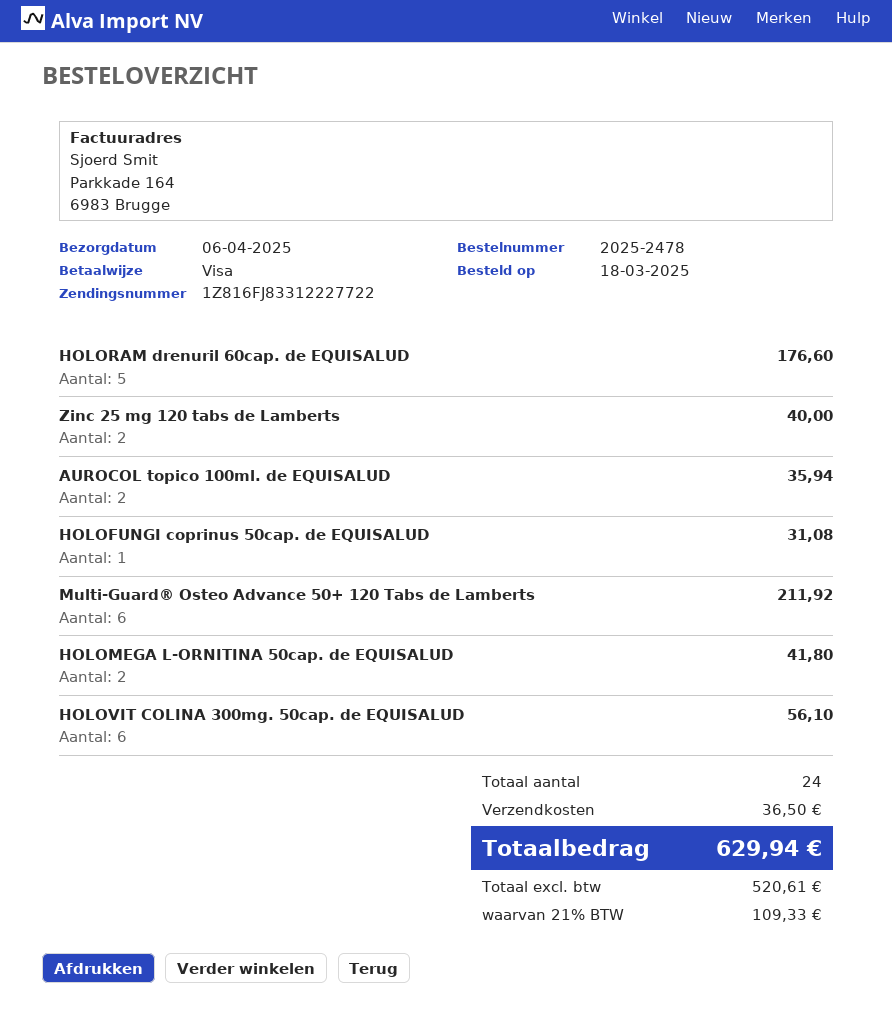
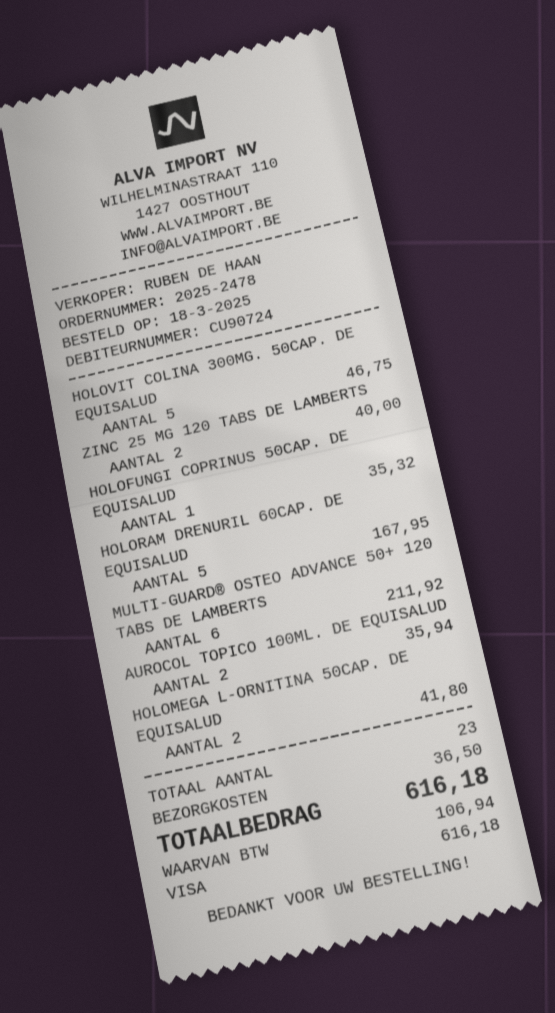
HOLORAM drenuril 60cap. de EQUISALUD: 5 for 176.60 -> 5 for 167.95
HOLOFUNGI coprinus 50cap. de EQUISALUD: 1 for 31.08 -> 1 for 35.32
HOLOVIT COLINA 300mg. 50cap. de EQUISALUD: 6 for 56.10 -> 5 for 46.75
total quantity: 24 -> 23
tax: 109.33 -> 106.94
total: 629.94 -> 616.18

